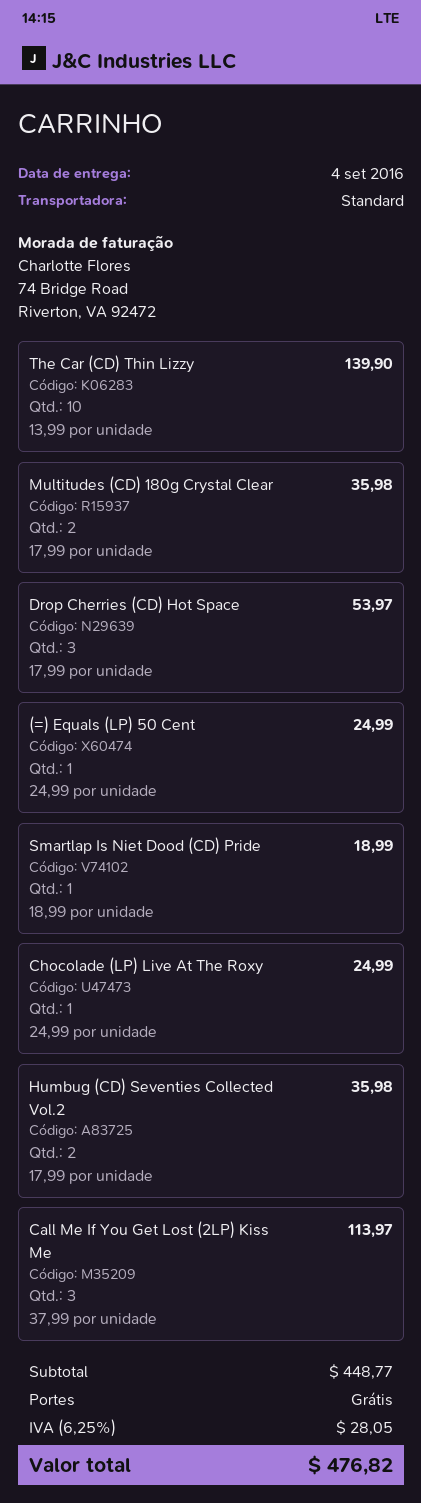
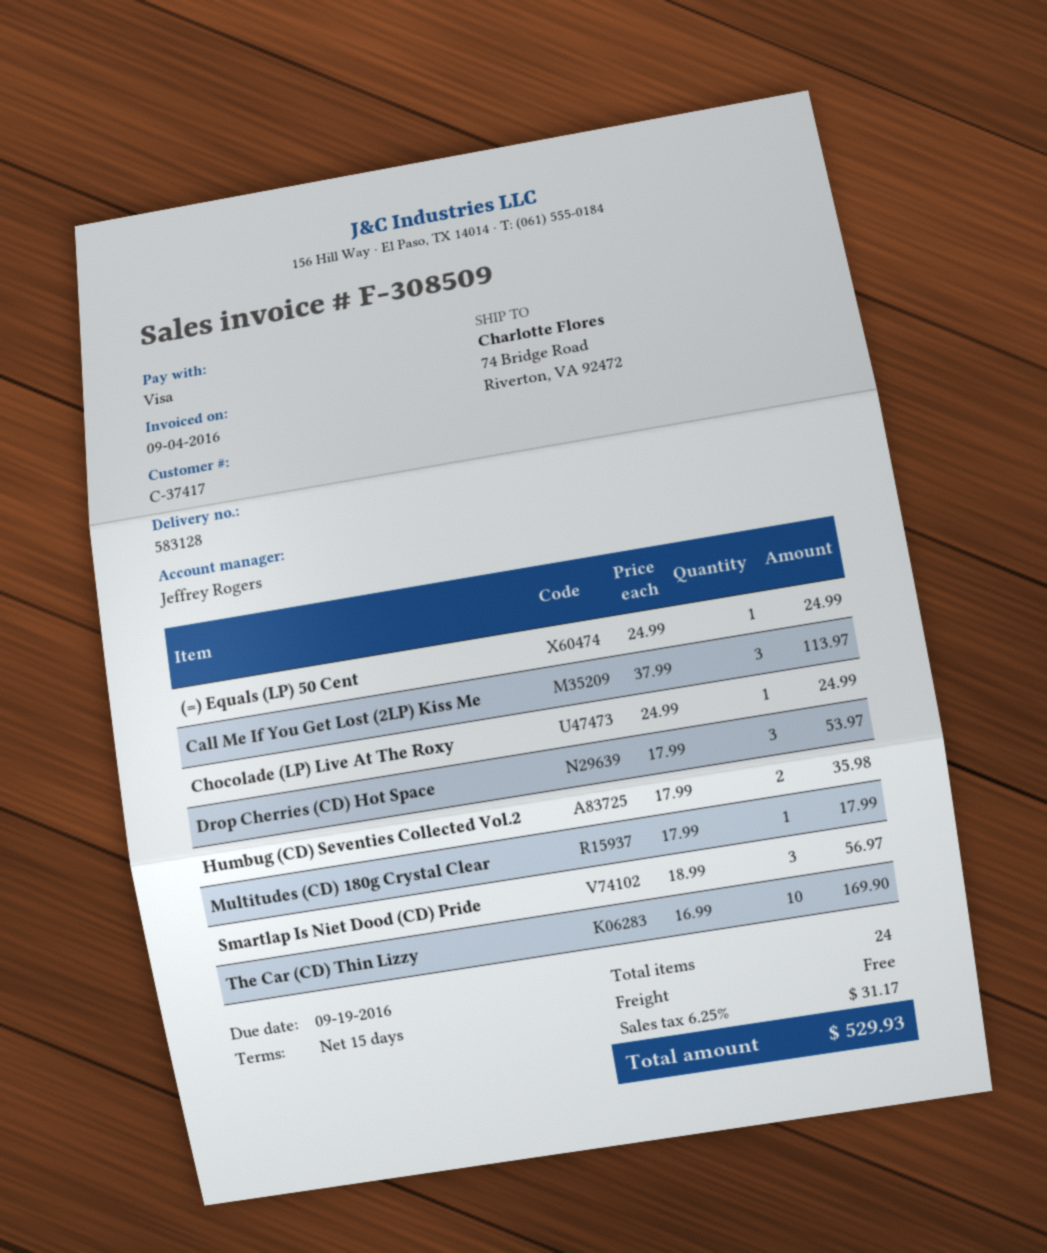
The Car (CD) Thin Lizzy: 10 x 13.99 = 139.90 -> 10 x 16.99 = 169.90
Multitudes (CD) 180g Crystal Clear: 2 x 17.99 = 35.98 -> 1 x 17.99 = 17.99
Smartlap Is Niet Dood (CD) Pride: 1 x 18.99 = 18.99 -> 3 x 18.99 = 56.97
tax: 6.25% = 28.05 -> 6.25% = 31.17
total: 476.82 -> 529.93

